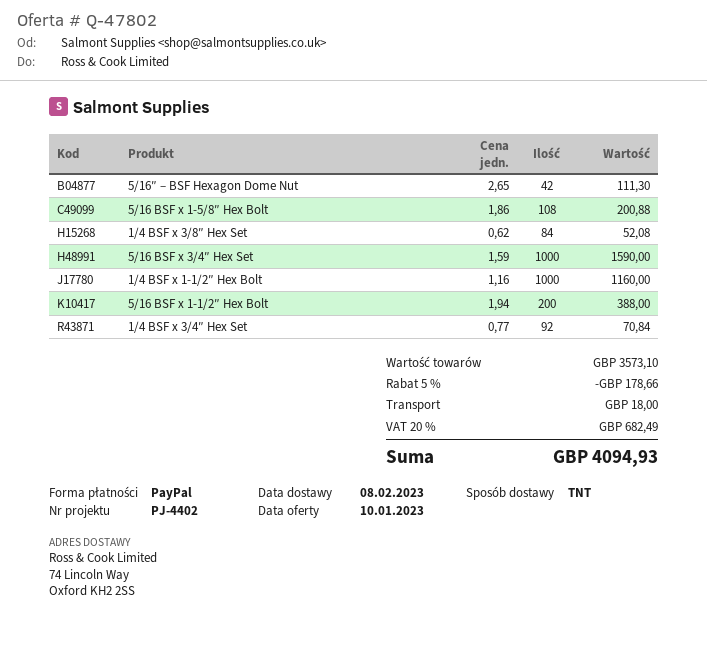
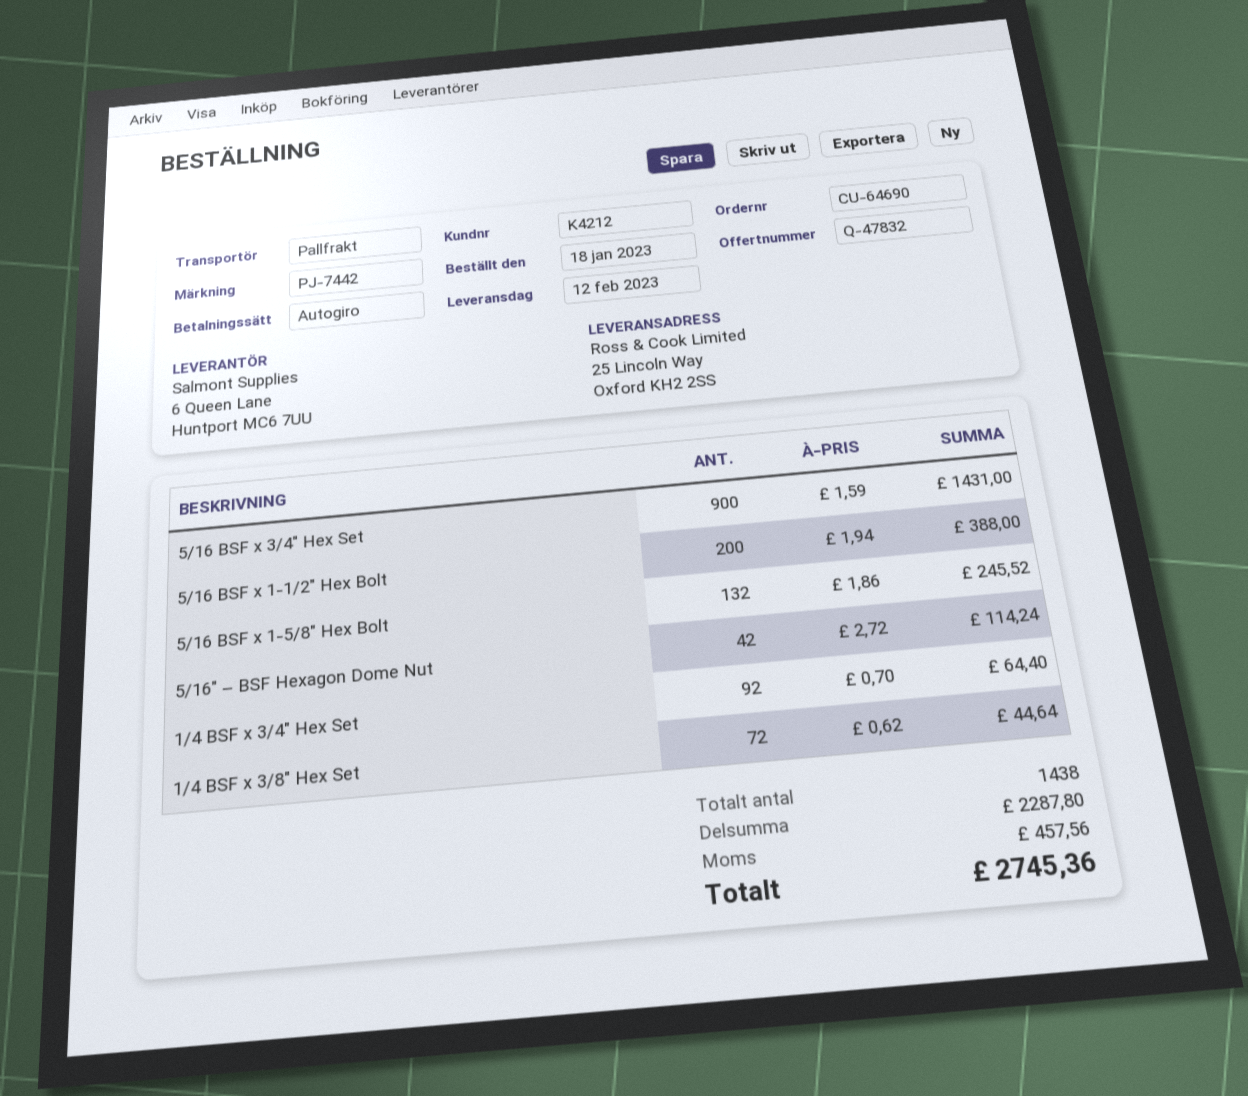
quote number: Q-47802 -> Q-47832
delivery date: 2023-02-08 -> 2023-02-12
reference: PJ-4402 -> PJ-7442
payment method: PayPal -> direct debit
shipping method: TNT -> pallet freight
ship to: 74 Lincoln Way, Oxford KH2 2SS -> 25 Lincoln Way, Oxford KH2 2SS
5/16″ – BSF Hexagon Dome Nut: 42 x 2.65 = 111.30 -> 42 x 2.72 = 114.24
5/16 BSF x 1-5/8″ Hex Bolt: 108 x 1.86 = 200.88 -> 132 x 1.86 = 245.52
1/4 BSF x 3/8″ Hex Set: 84 x 0.62 = 52.08 -> 72 x 0.62 = 44.64
5/16 BSF x 3/4″ Hex Set: 1000 x 1.59 = 1590.00 -> 900 x 1.59 = 1431.00
1/4 BSF x 1-1/2″ Hex Bolt: 1000 x 1.16 = 1160.00 -> none
1/4 BSF x 3/4″ Hex Set: 92 x 0.77 = 70.84 -> 92 x 0.70 = 64.40
subtotal: 3573.10 -> 2287.80
discount: 5% = 178.66 -> none
shipping: 18.00 -> none
tax: 682.49 -> 457.56
total: 4094.93 -> 2745.36

